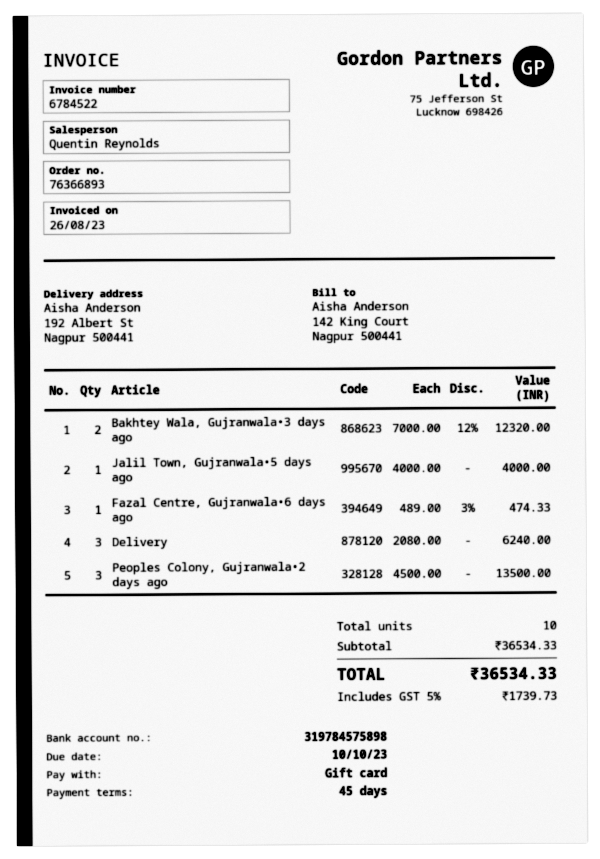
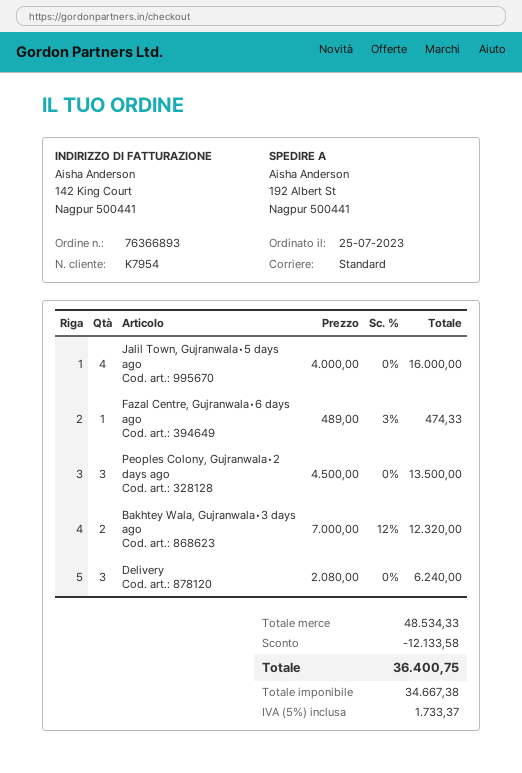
Jalil Town, Gujranwala•5 days ago: 1 x 4000.00 = 4000.00 -> 4 x 4000.00 = 16000.00
subtotal: 36534.33 -> 48534.33
discount: none -> 12133.58
tax: 5% = 1739.73 -> 5% = 1733.37
total: 36534.33 -> 36400.75

